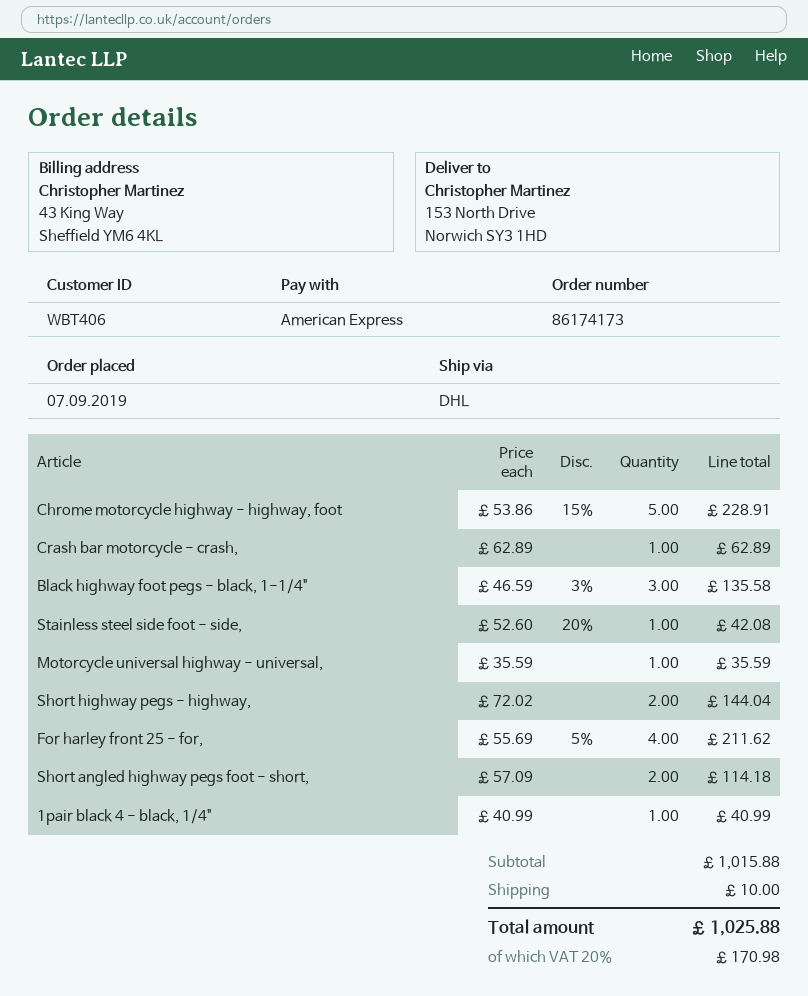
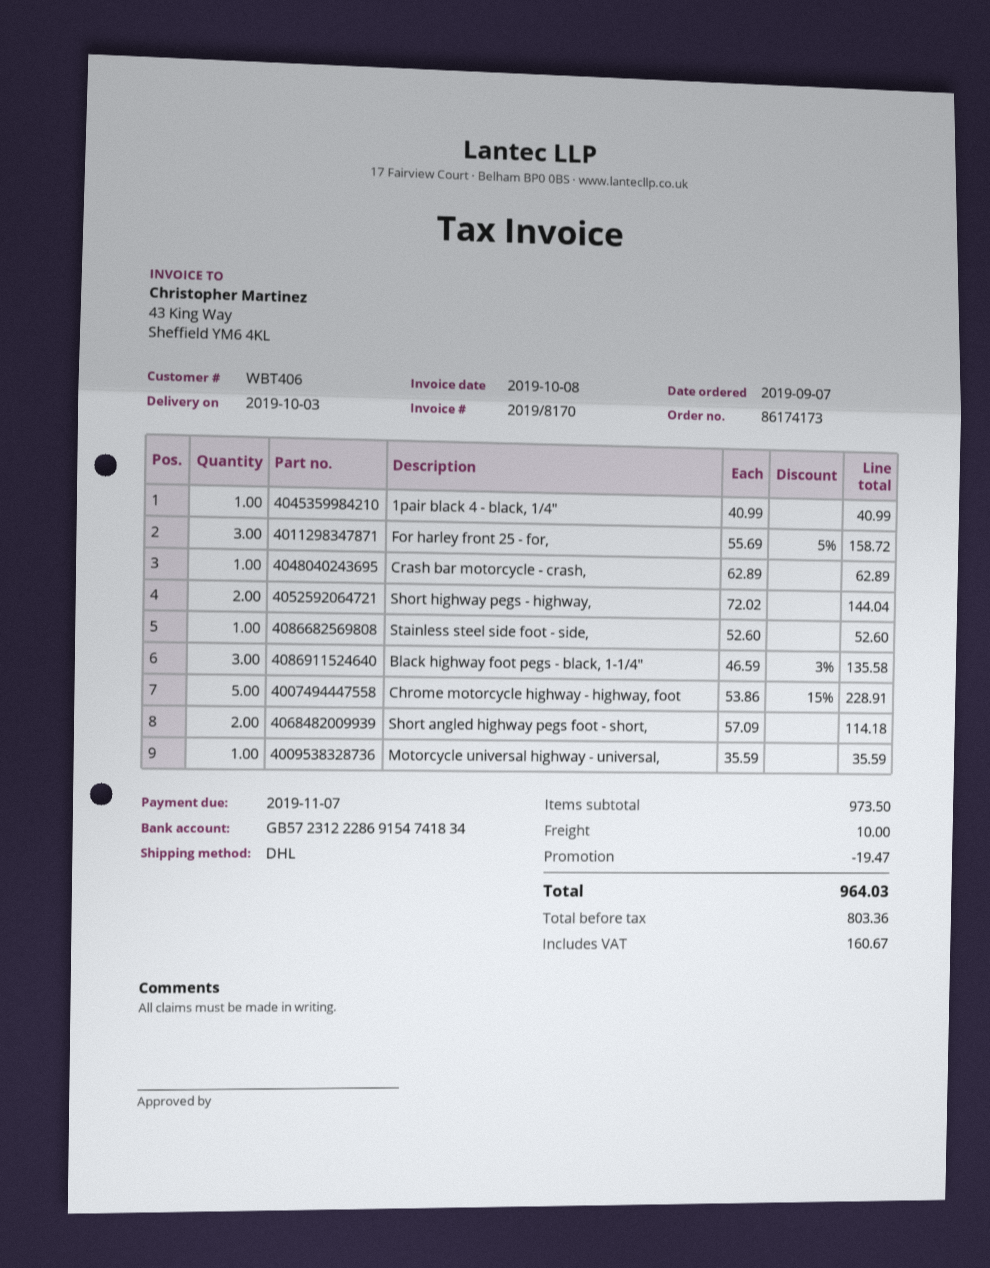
Stainless steel side foot - side,: 1 x 52.60 - 20% = 42.08 -> 1 x 52.60 = 52.60
For harley front 25 - for,: 4 x 55.69 - 5% = 211.62 -> 3 x 55.69 - 5% = 158.72
subtotal: 1015.88 -> 973.50
discount: none -> 19.47
tax: 170.98 -> 160.67
total: 1025.88 -> 964.03

